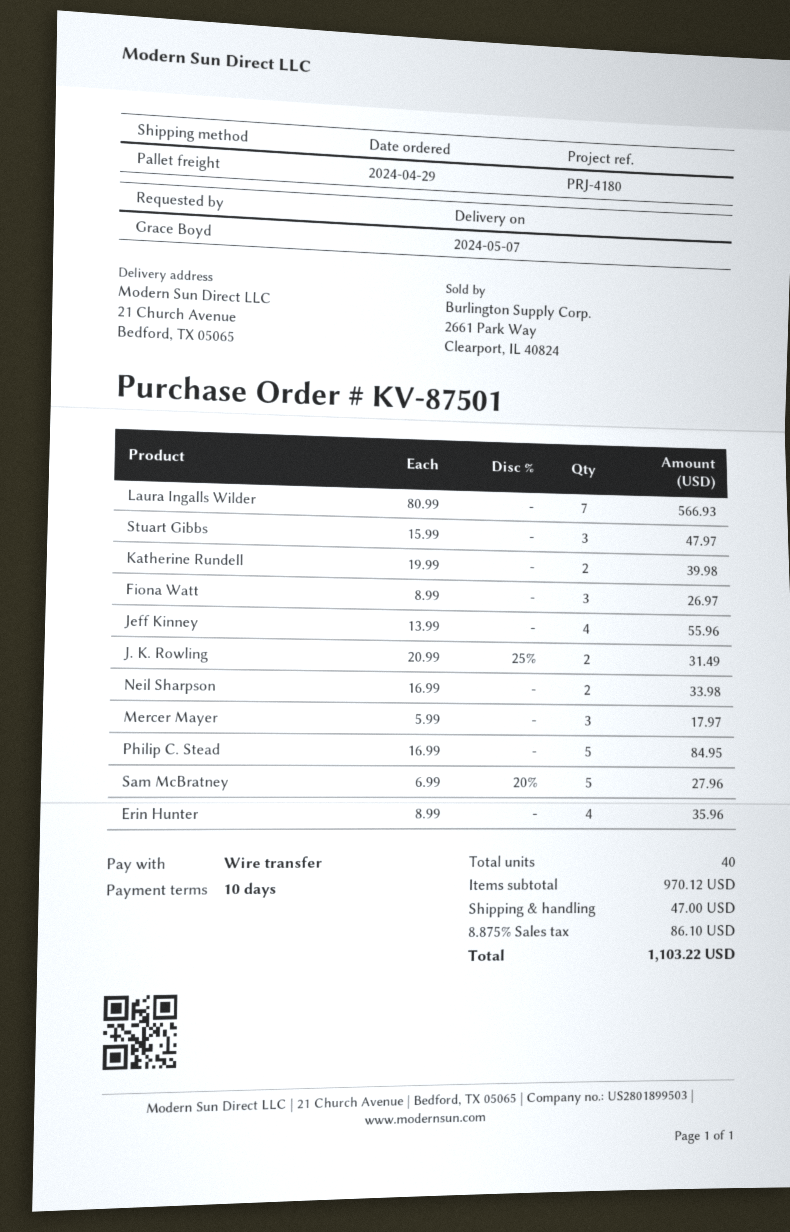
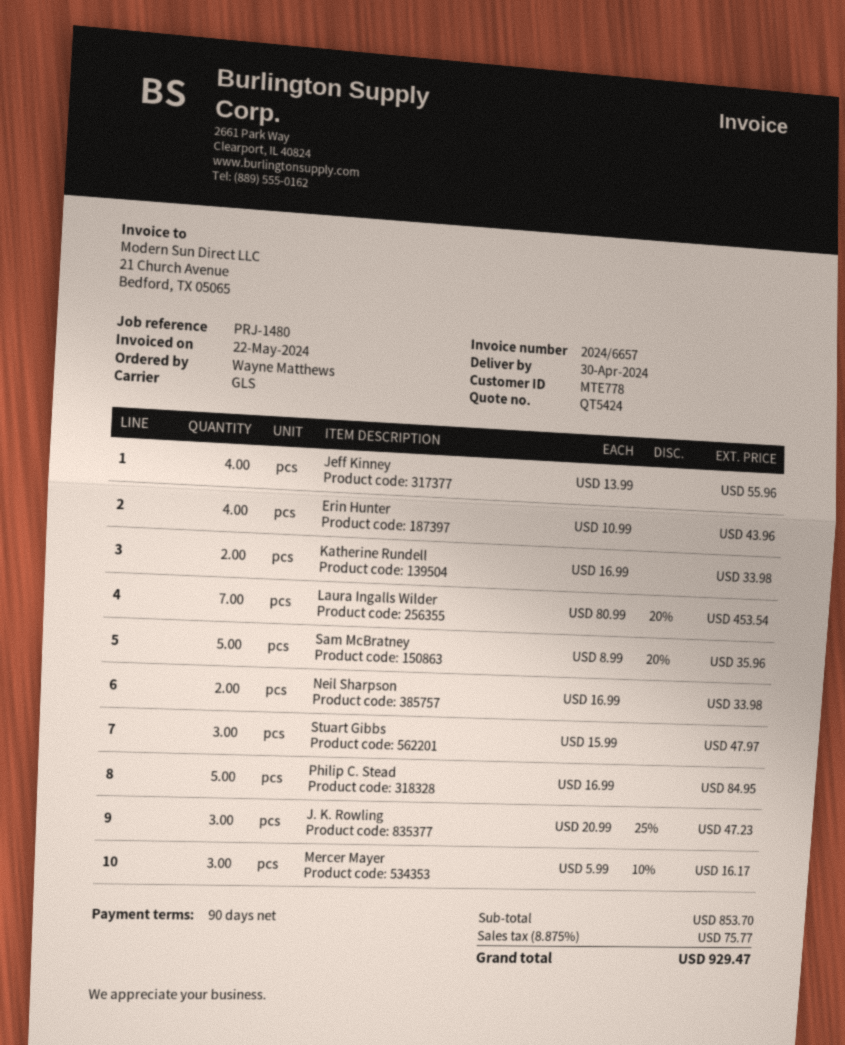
delivery date: 2024-05-07 -> 2024-04-30
payment terms: 10 days -> 90 days
reference: PRJ-4180 -> PRJ-1480
ordered by: Grace Boyd -> Wayne Matthews
shipping method: pallet freight -> GLS
Laura Ingalls Wilder: 7 x 80.99 = 566.93 -> 7 x 80.99 - 20% = 453.54
Katherine Rundell: 2 x 19.99 = 39.98 -> 2 x 16.99 = 33.98
Fiona Watt: 3 x 8.99 = 26.97 -> none
J. K. Rowling: 2 x 20.99 - 25% = 31.49 -> 3 x 20.99 - 25% = 47.23
Mercer Mayer: 3 x 5.99 = 17.97 -> 3 x 5.99 - 10% = 16.17
Sam McBratney: 5 x 6.99 - 20% = 27.96 -> 5 x 8.99 - 20% = 35.96
Erin Hunter: 4 x 8.99 = 35.96 -> 4 x 10.99 = 43.96
subtotal: 970.12 -> 853.70
shipping: 47.00 -> none
tax: 8.875% = 86.10 -> 8.875% = 75.77
total: 1103.22 -> 929.47

